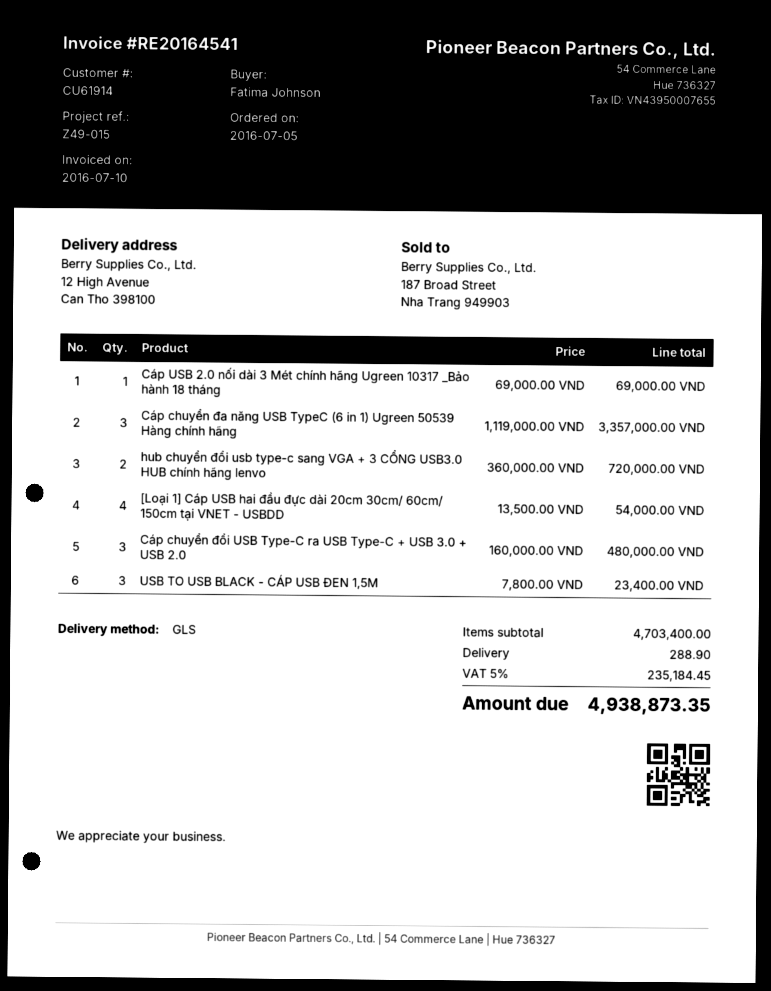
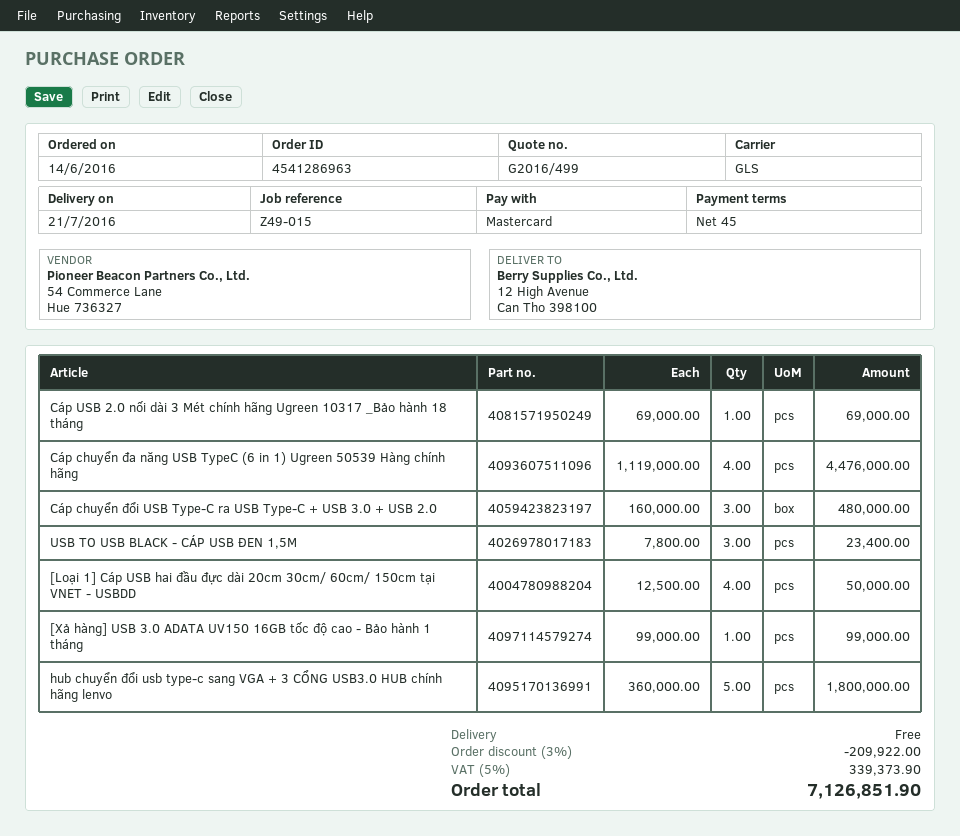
order date: 2016-07-05 -> 2016-06-14
Cáp chuyển đa năng USB TypeC (6 in 1) Ugreen 50539 Hàng chính hãng: 3 x 1119000.00 = 3357000.00 -> 4 x 1119000.00 = 4476000.00
hub chuyển đổi usb type-c sang VGA + 3 CỔNG USB3.0 HUB chính hãng lenvo: 2 x 360000.00 = 720000.00 -> 5 x 360000.00 = 1800000.00
[Loại 1] Cáp USB hai đầu đực dài 20cm 30cm/ 60cm/ 150cm tại VNET - USBDD: 4 x 13500.00 = 54000.00 -> 4 x 12500.00 = 50000.00
[Xả hàng] USB 3.0 ADATA UV150 16GB tốc độ cao - Bảo hành 1 tháng: none -> 1 x 99000.00 = 99000.00
discount: none -> 3% = 209922.00
shipping: 288.90 -> 0.00
tax: 5% = 235184.45 -> 5% = 339373.90
total: 4938873.35 -> 7126851.90

